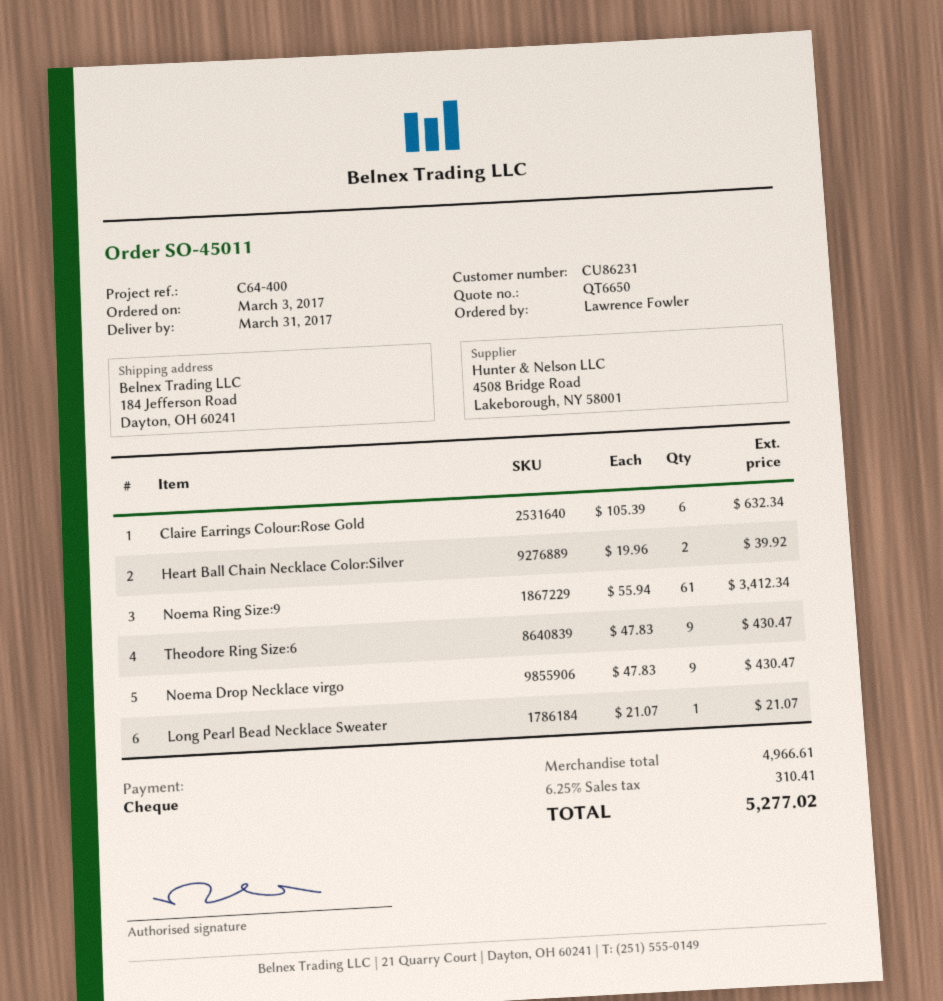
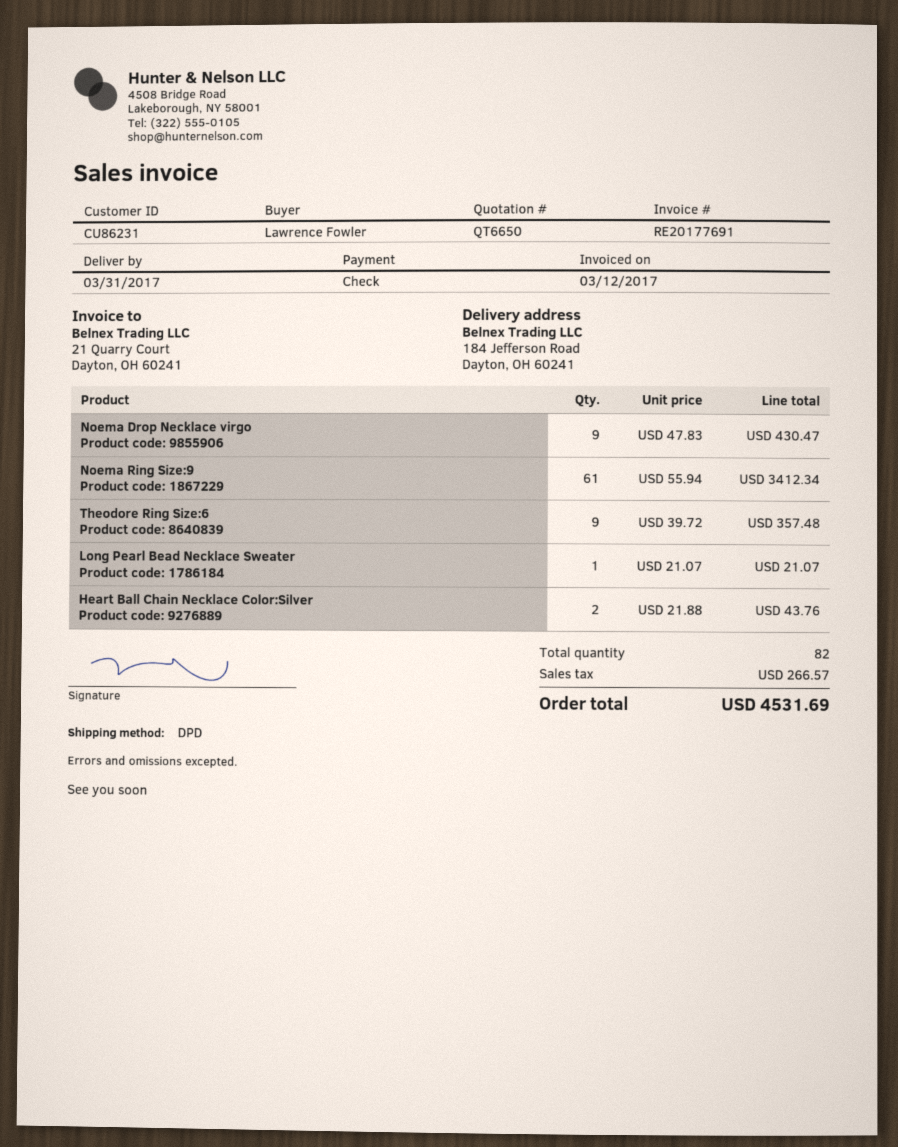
Claire Earrings Colour:Rose Gold: 6 x 105.39 = 632.34 -> none
Heart Ball Chain Necklace Color:Silver: 2 x 19.96 = 39.92 -> 2 x 21.88 = 43.76
Theodore Ring Size:6: 9 x 47.83 = 430.47 -> 9 x 39.72 = 357.48
tax: 310.41 -> 266.57
total: 5277.02 -> 4531.69

